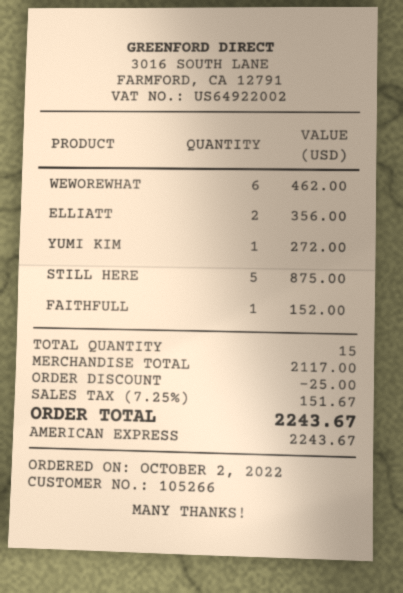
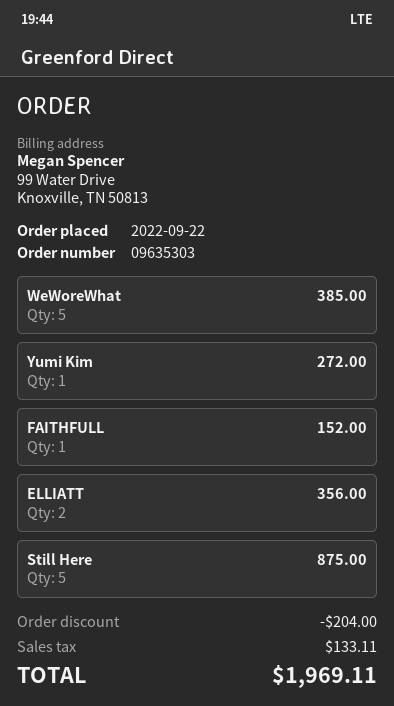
order date: 2022-10-02 -> 2022-09-22
WEWOREWHAT: 6 for 462.00 -> 5 for 385.00
discount: 25.00 -> 204.00
tax: 151.67 -> 133.11
total: 2243.67 -> 1969.11

